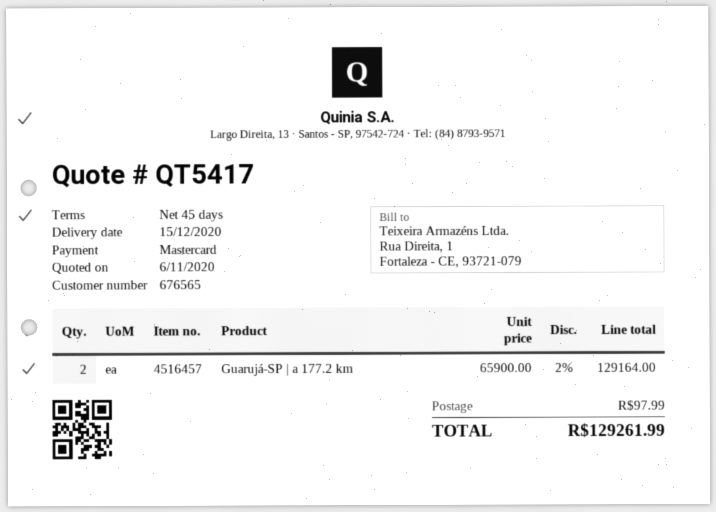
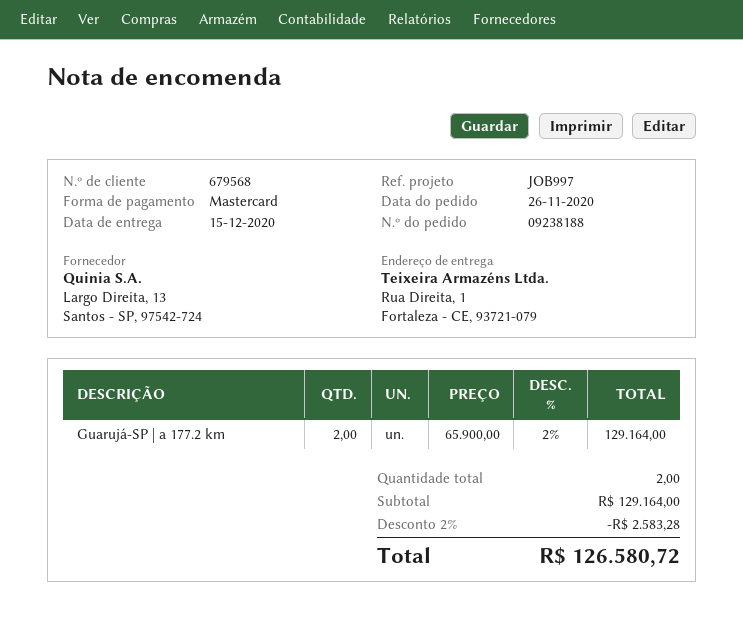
customer number: 676565 -> 679568
discount: none -> 2% = 2583.28
shipping: 97.99 -> none
total: 129261.99 -> 126580.72

